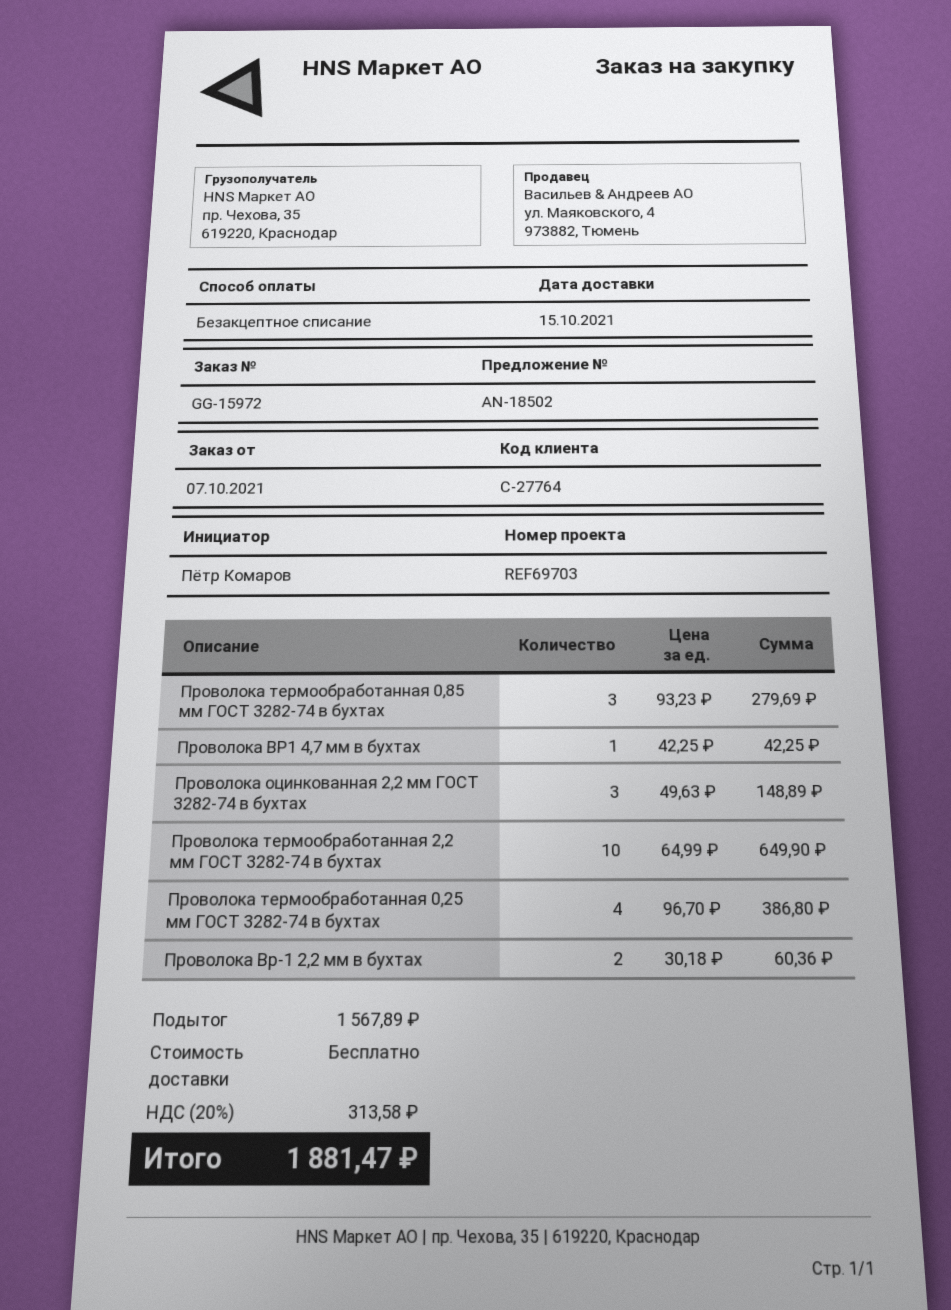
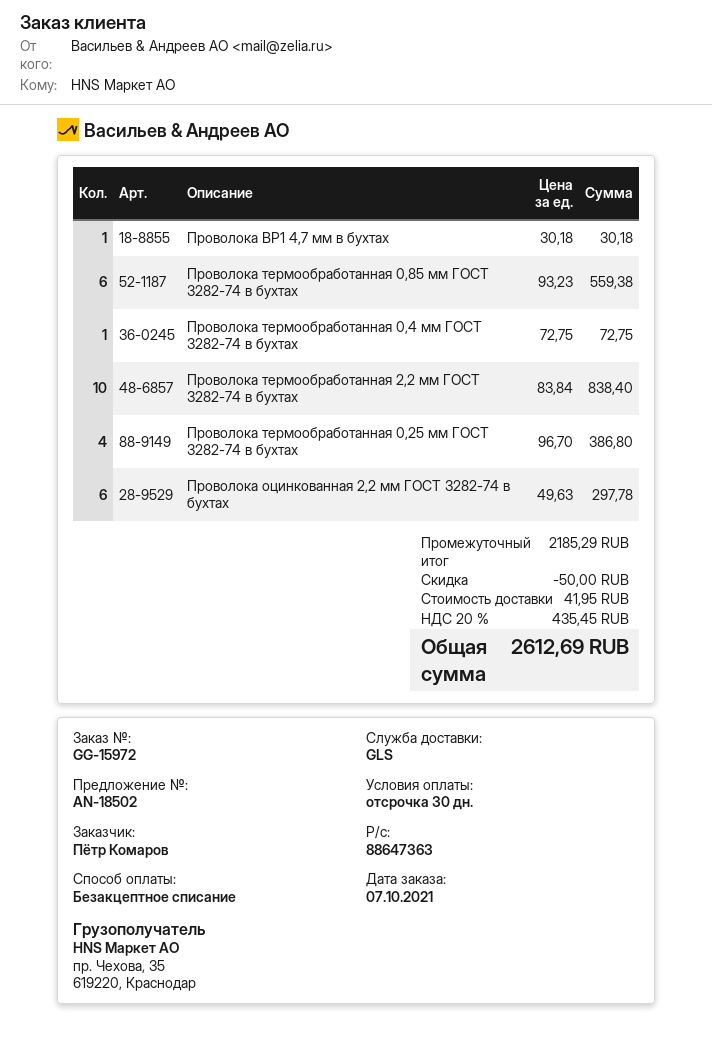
Проволока термообработанная 0,85 мм ГОСТ 3282-74 в бухтах: 3 x 93.23 = 279.69 -> 6 x 93.23 = 559.38
Проволока ВР1 4,7 мм в бухтах: 1 x 42.25 = 42.25 -> 1 x 30.18 = 30.18
Проволока оцинкованная 2,2 мм ГОСТ 3282-74 в бухтах: 3 x 49.63 = 148.89 -> 6 x 49.63 = 297.78
Проволока термообработанная 2,2 мм ГОСТ 3282-74 в бухтах: 10 x 64.99 = 649.90 -> 10 x 83.84 = 838.40
Проволока Вр-1 2,2 мм в бухтах: 2 x 30.18 = 60.36 -> none
Проволока термообработанная 0,4 мм ГОСТ 3282-74 в бухтах: none -> 1 x 72.75 = 72.75
subtotal: 1567.89 -> 2185.29
discount: none -> 50.00
shipping: 0.00 -> 41.95
tax: 20% = 313.58 -> 20% = 435.45
total: 1881.47 -> 2612.69

